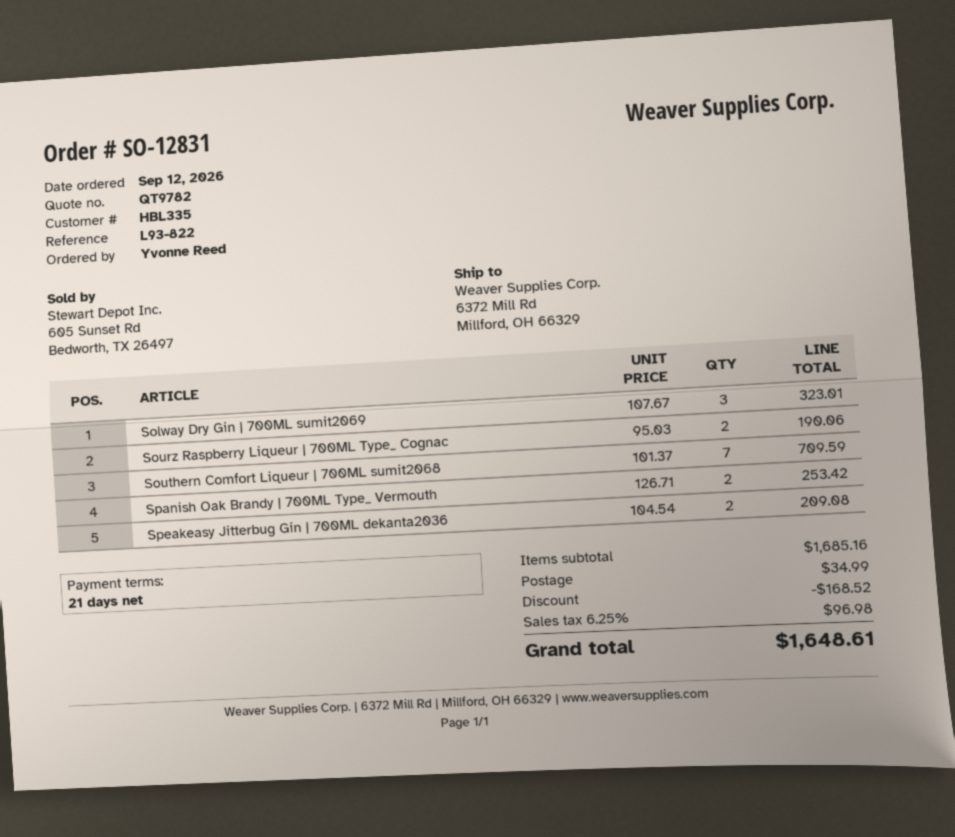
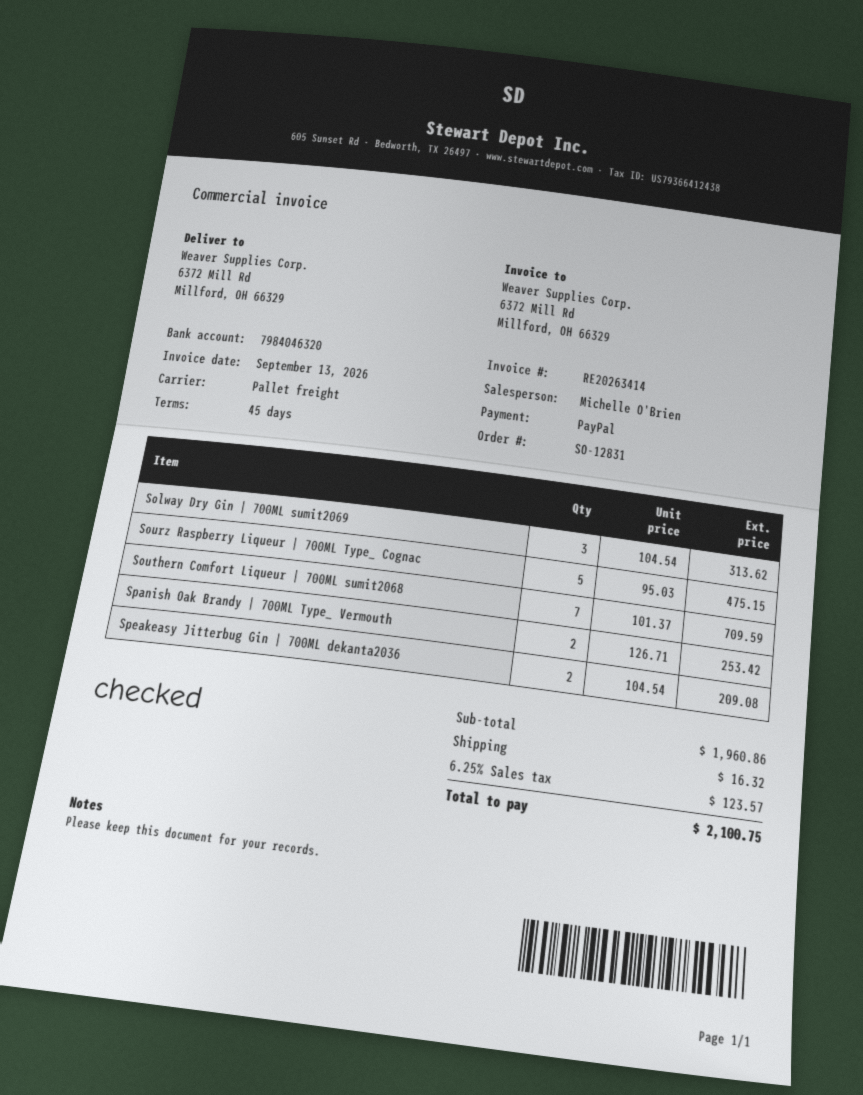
payment terms: 21 days -> 45 days
Solway Dry Gin | 700ML sumit2069: 3 x 107.67 = 323.01 -> 3 x 104.54 = 313.62
Sourz Raspberry Liqueur | 700ML Type_ Cognac: 2 x 95.03 = 190.06 -> 5 x 95.03 = 475.15
subtotal: 1685.16 -> 1960.86
discount: 168.52 -> none
shipping: 34.99 -> 16.32
tax: 6.25% = 96.98 -> 6.25% = 123.57
total: 1648.61 -> 2100.75

